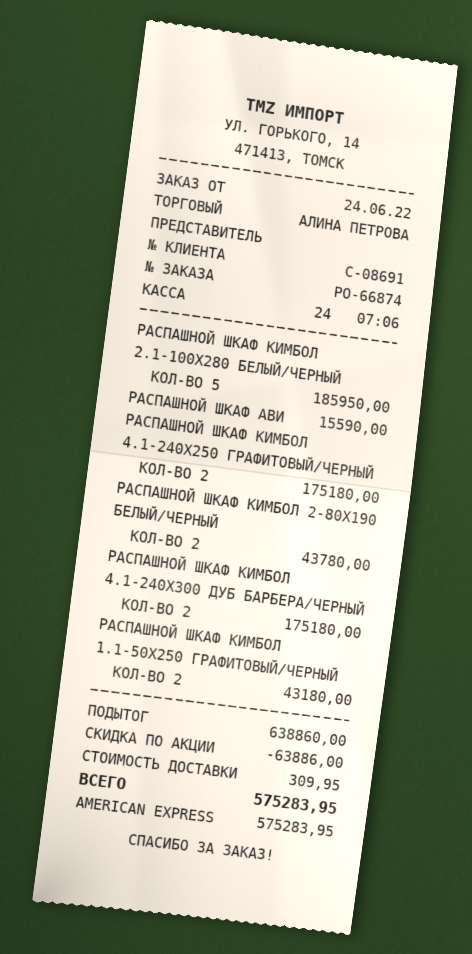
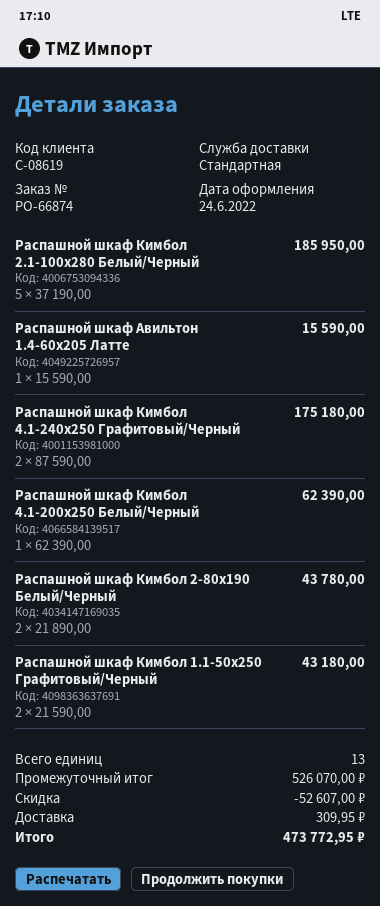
customer number: C-08691 -> C-08619
РАСПАШНОЙ ШКАФ КИМБОЛ 4.1-240X300 ДУБ БАРБЕРА/ЧЕРНЫЙ: 2 for 175180.00 -> none
Распашной шкаф Кимбол 4.1-200x250 Белый/Черный: none -> 1 for 62390.00
subtotal: 638860.00 -> 526070.00
discount: 63886.00 -> 52607.00
total: 575283.95 -> 473772.95

